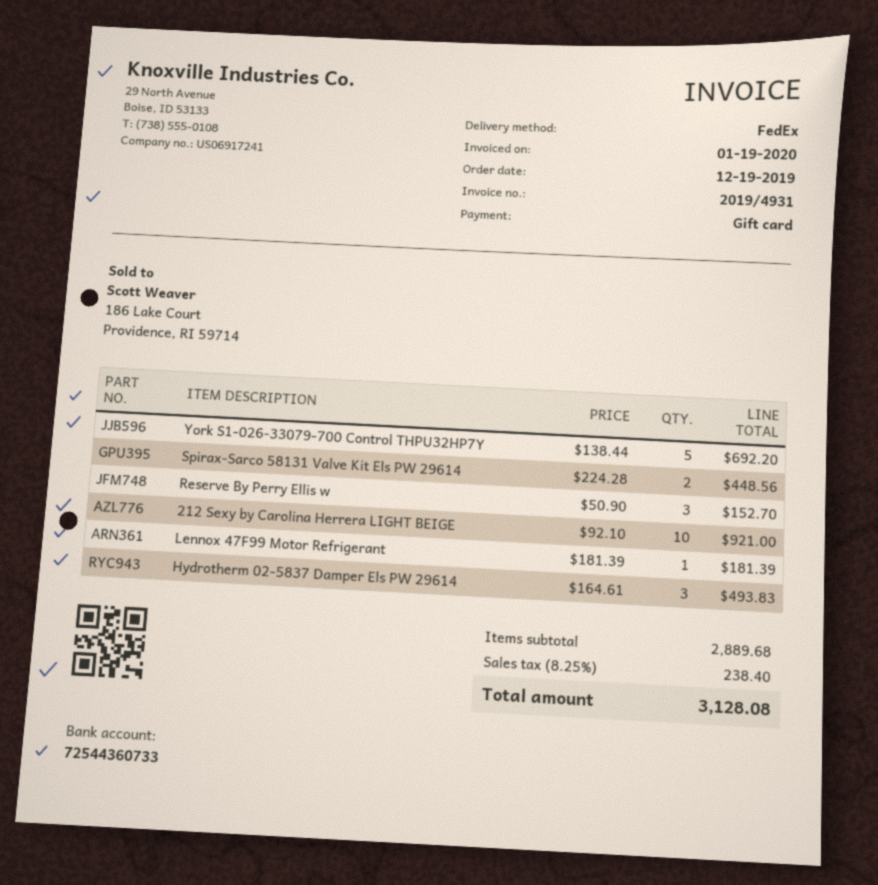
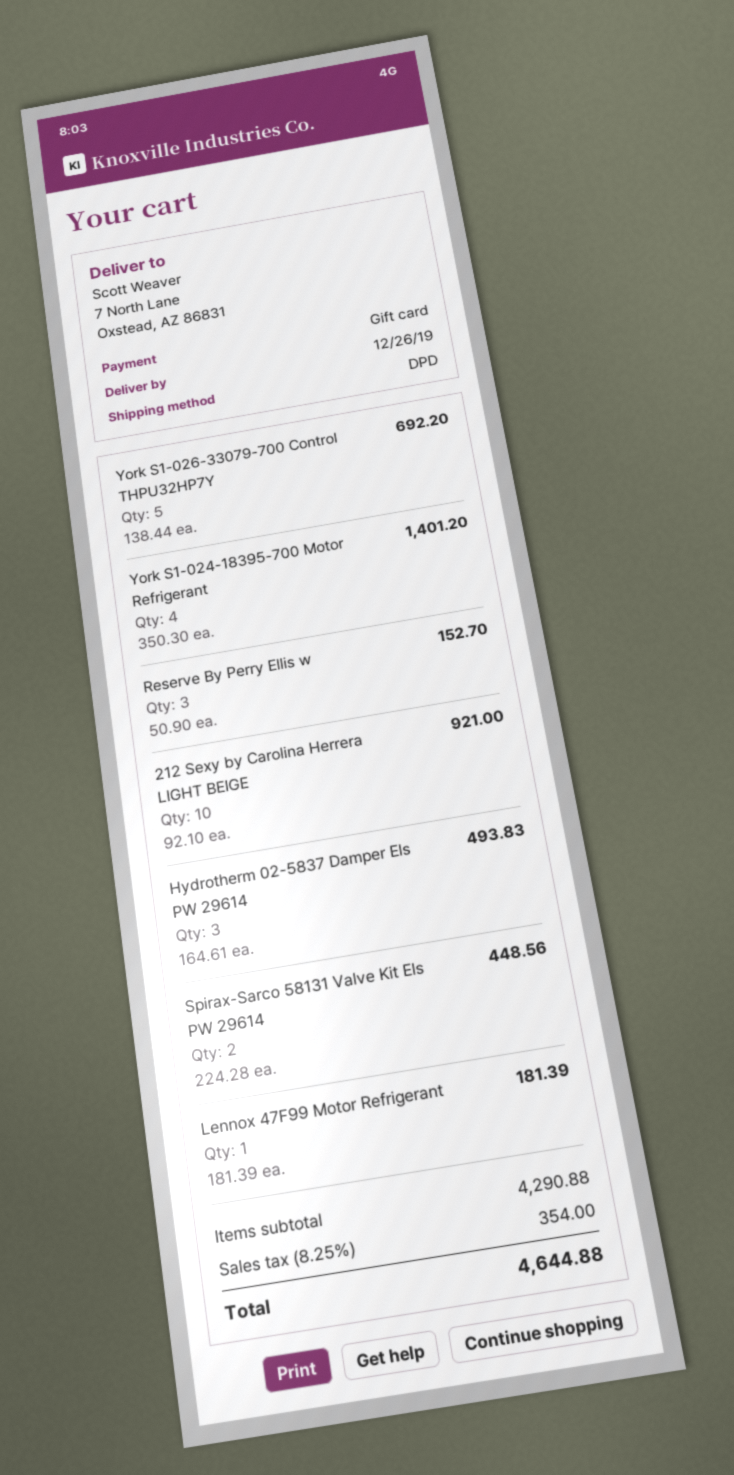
shipping method: FedEx -> DPD
York S1-024-18395-700 Motor Refrigerant: none -> 4 x 350.30 = 1401.20
subtotal: 2889.68 -> 4290.88
tax: 8.25% = 238.40 -> 8.25% = 354.00
total: 3128.08 -> 4644.88

